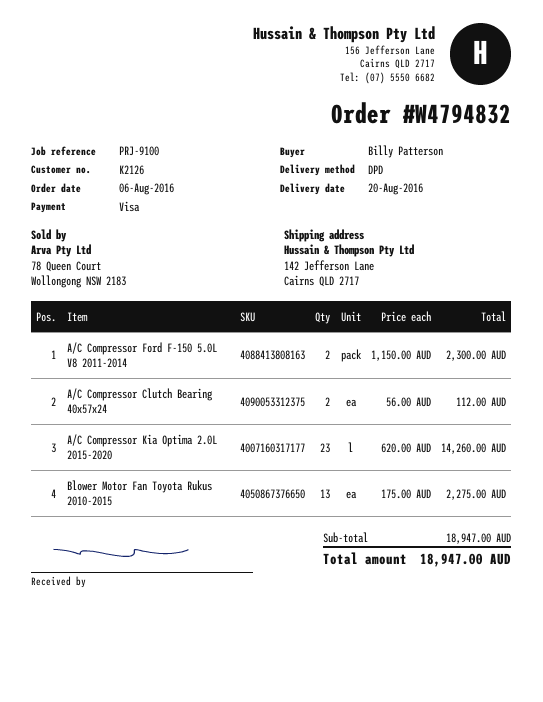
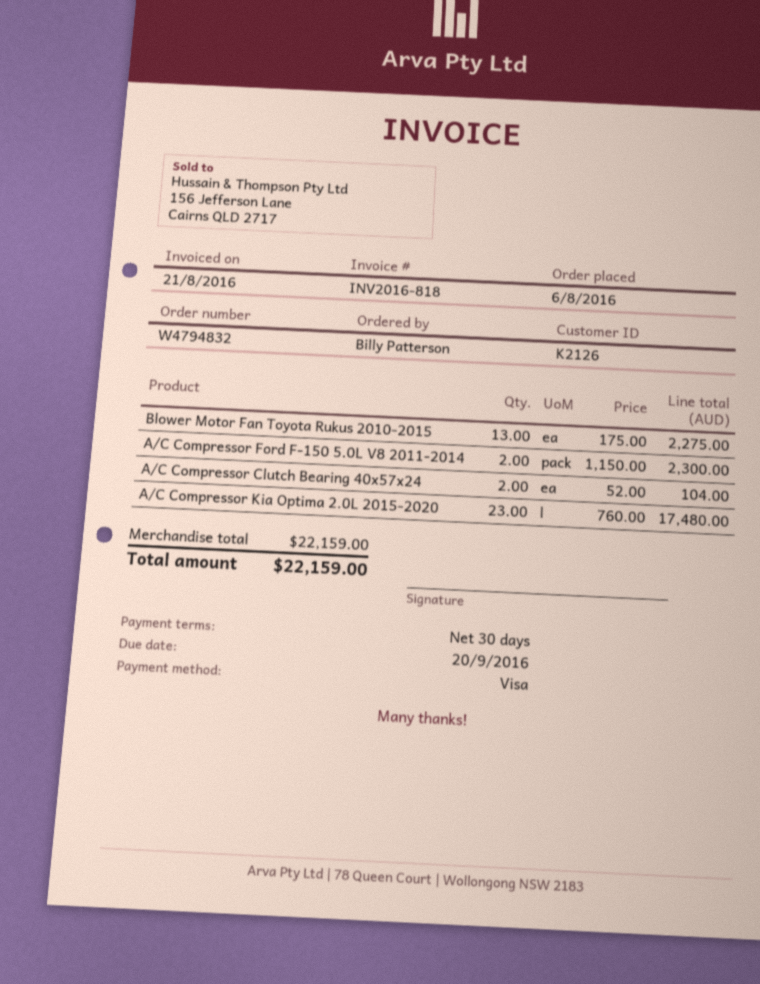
A/C Compressor Clutch Bearing 40x57x24: 2 x 56.00 = 112.00 -> 2 x 52.00 = 104.00
A/C Compressor Kia Optima 2.0L 2015-2020: 23 x 620.00 = 14260.00 -> 23 x 760.00 = 17480.00
subtotal: 18947.00 -> 22159.00
total: 18947.00 -> 22159.00

